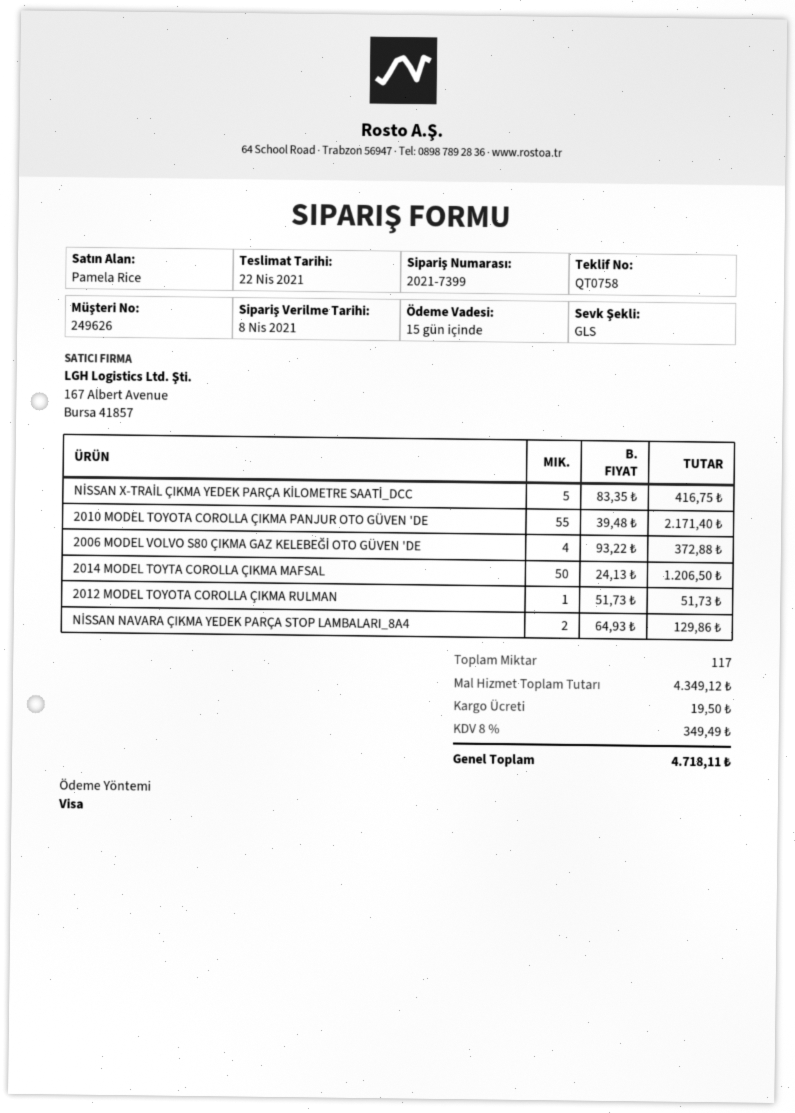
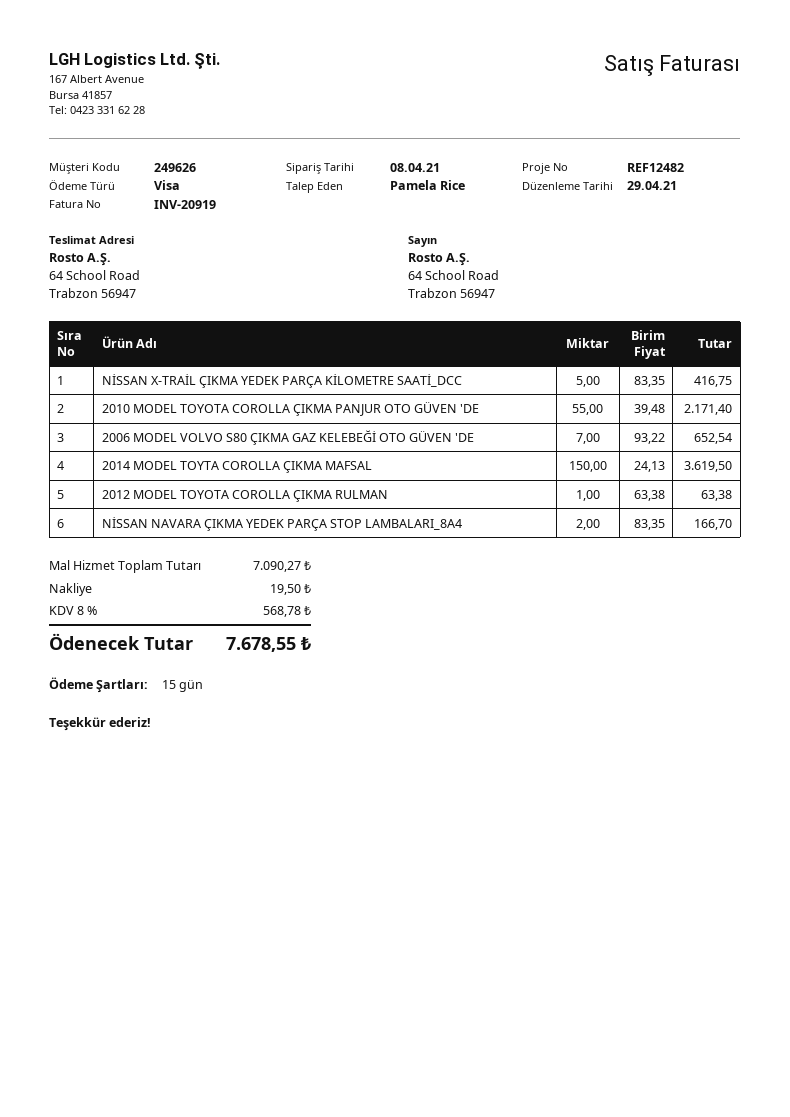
2006 MODEL VOLVO S80 ÇIKMA GAZ KELEBEĞİ OTO GÜVEN 'DE: 4 x 93.22 = 372.88 -> 7 x 93.22 = 652.54
2014 MODEL TOYTA COROLLA ÇIKMA MAFSAL: 50 x 24.13 = 1206.50 -> 150 x 24.13 = 3619.50
2012 MODEL TOYOTA COROLLA ÇIKMA RULMAN: 1 x 51.73 = 51.73 -> 1 x 63.38 = 63.38
NİSSAN NAVARA ÇIKMA YEDEK PARÇA STOP LAMBALARI_8A4: 2 x 64.93 = 129.86 -> 2 x 83.35 = 166.70
subtotal: 4349.12 -> 7090.27
tax: 8% = 349.49 -> 8% = 568.78
total: 4718.11 -> 7678.55

